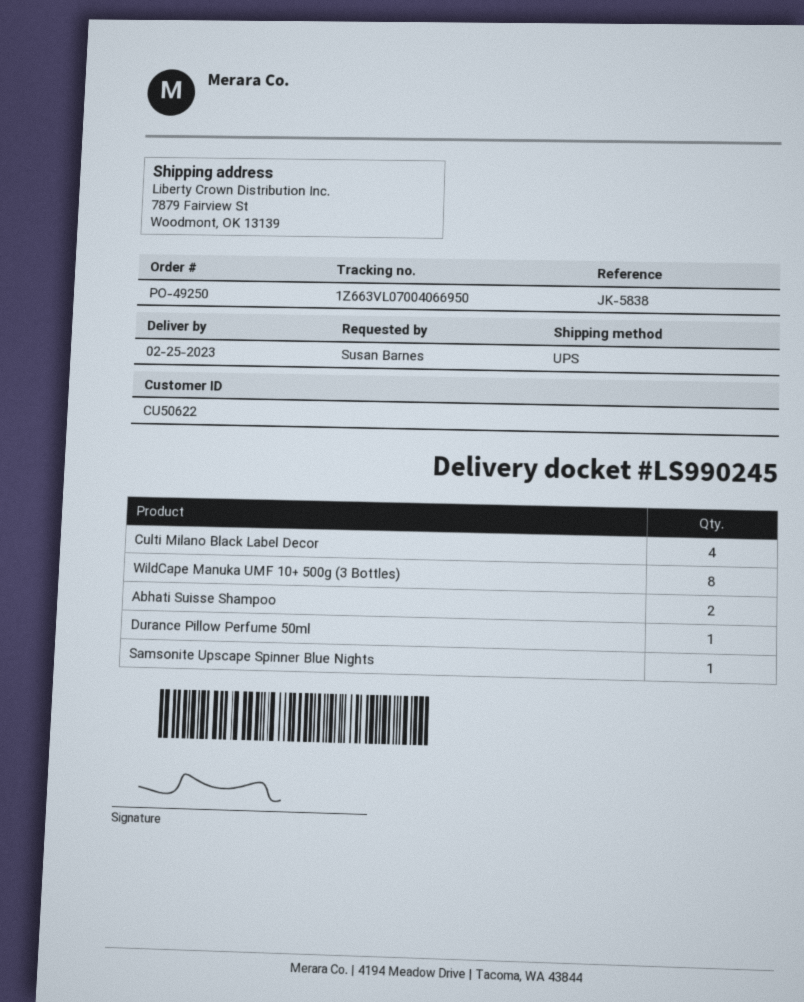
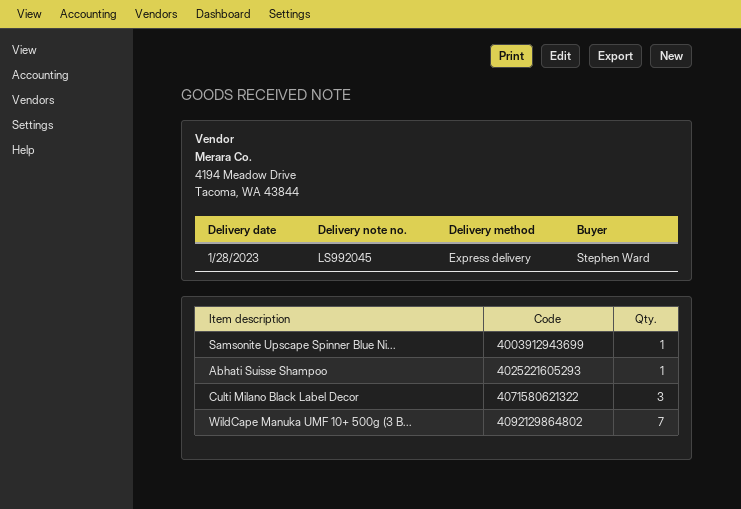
delivery note number: LS990245 -> LS992045
delivery date: 2023-02-25 -> 2023-01-28
ordered by: Susan Barnes -> Stephen Ward
shipping method: UPS -> express
Culti Milano Black Label Decor: 4 -> 3
WildCape Manuka UMF 10+ 500g (3 Bottles): 8 -> 7
Abhati Suisse Shampoo: 2 -> 1
Durance Pillow Perfume 50ml: 1 -> none

